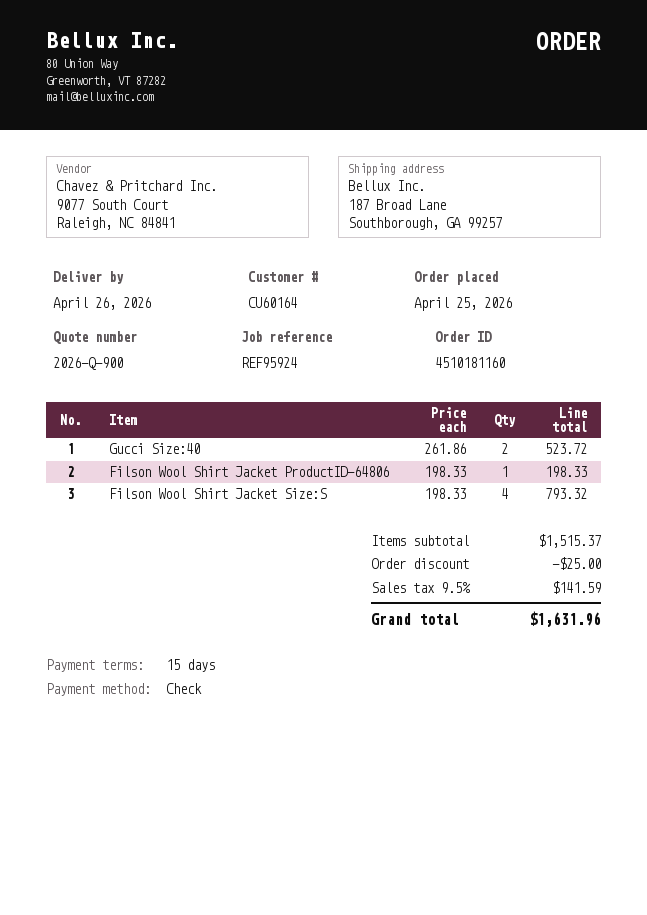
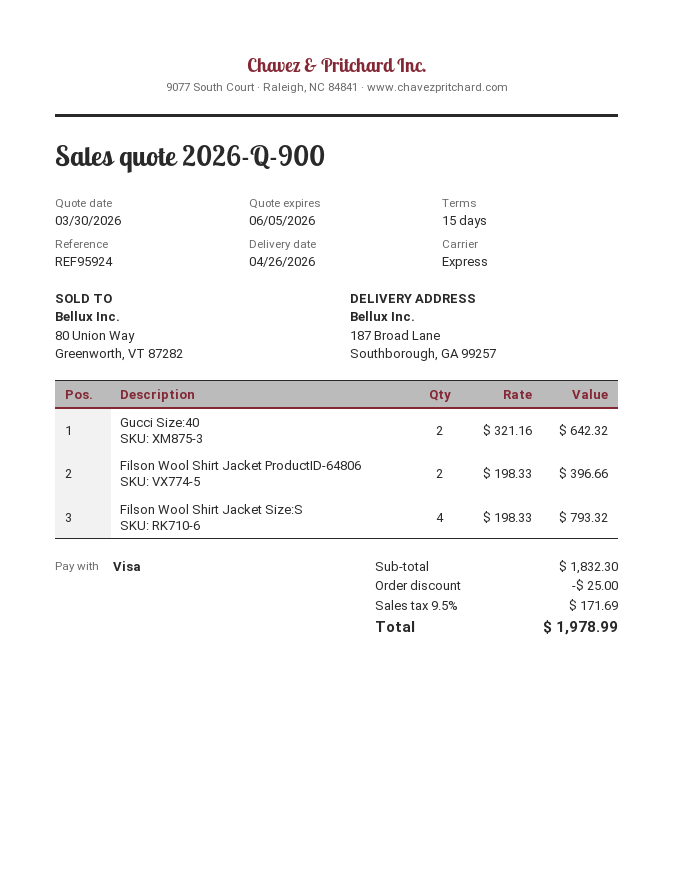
payment method: cheque -> Visa
Gucci Size:40: 2 x 261.86 = 523.72 -> 2 x 321.16 = 642.32
Filson Wool Shirt Jacket ProductID-64806: 1 x 198.33 = 198.33 -> 2 x 198.33 = 396.66
subtotal: 1515.37 -> 1832.30
tax: 9.5% = 141.59 -> 9.5% = 171.69
total: 1631.96 -> 1978.99

